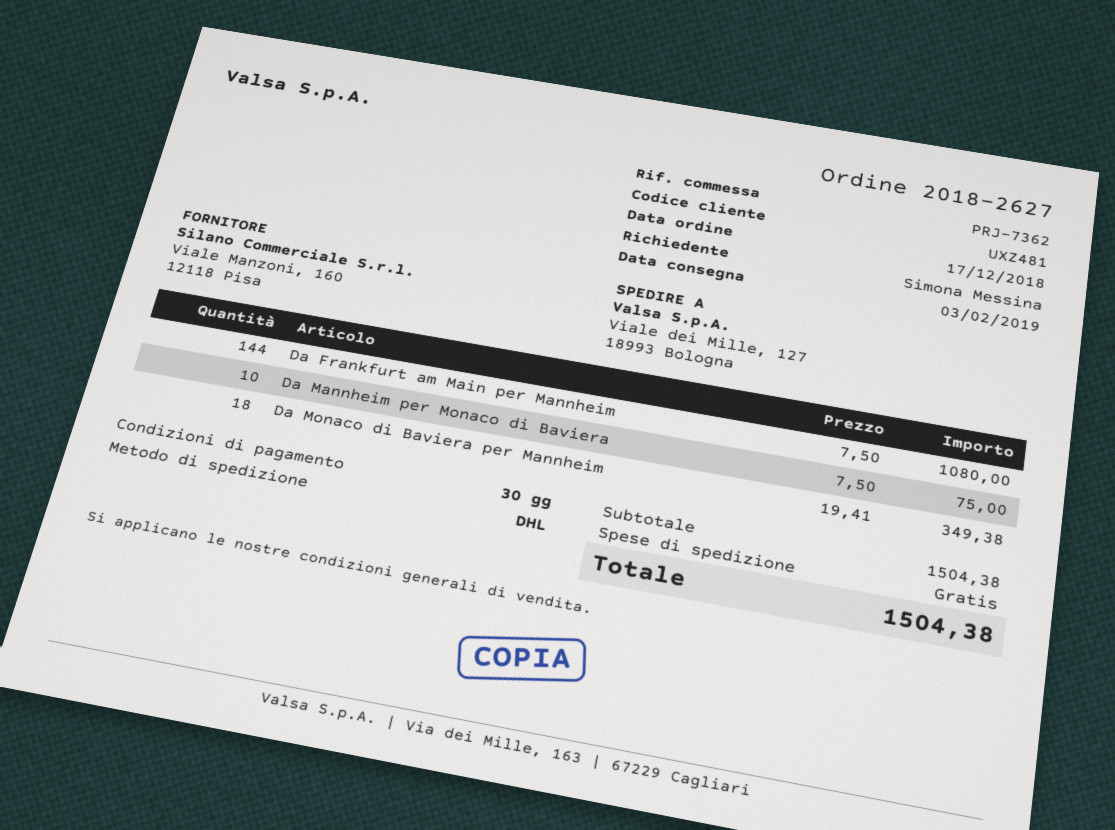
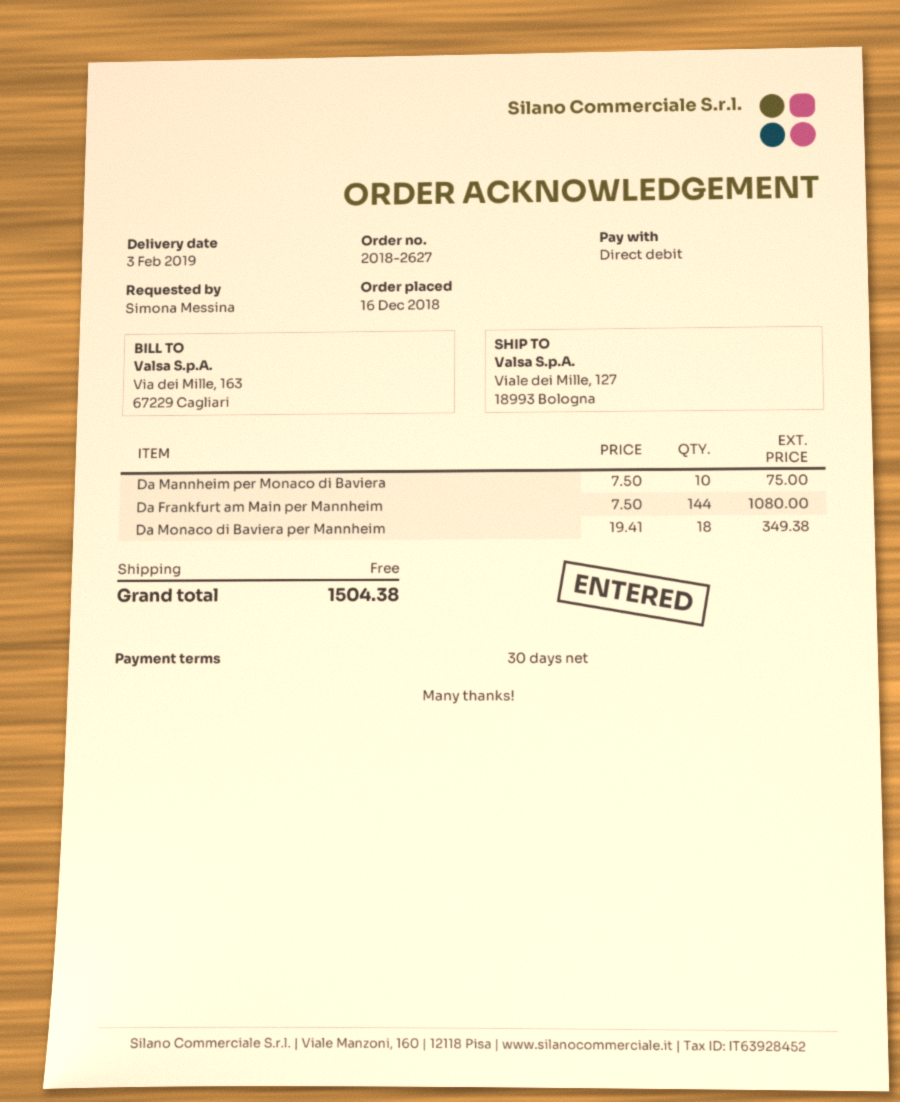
order date: 2018-12-17 -> 2018-12-16

